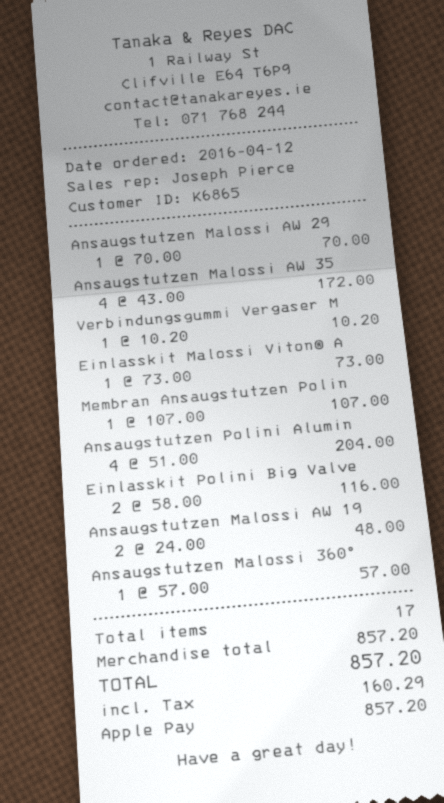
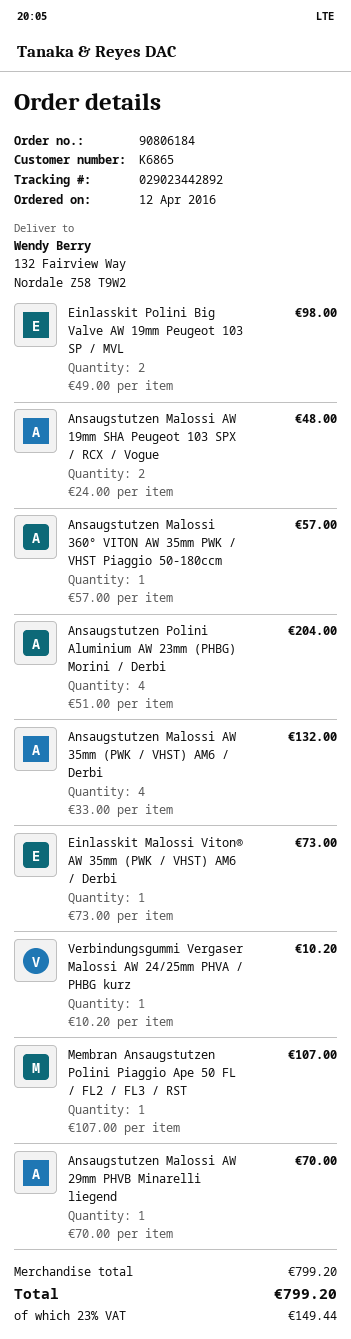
Ansaugstutzen Malossi AW 35: 4 x 43.00 = 172.00 -> 4 x 33.00 = 132.00
Einlasskit Polini Big Valve: 2 x 58.00 = 116.00 -> 2 x 49.00 = 98.00
subtotal: 857.20 -> 799.20
tax: 160.29 -> 149.44
total: 857.20 -> 799.20

